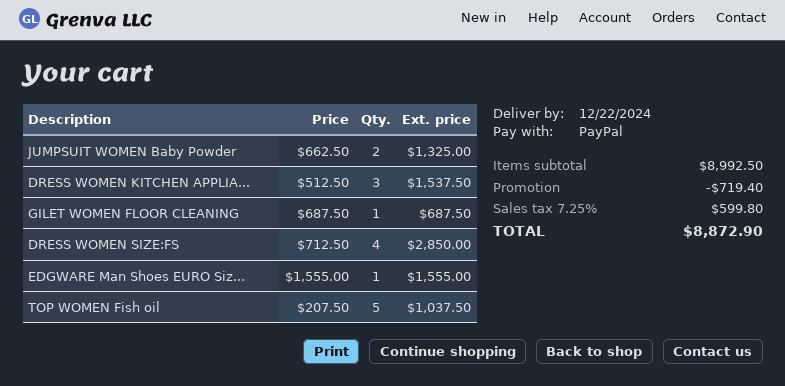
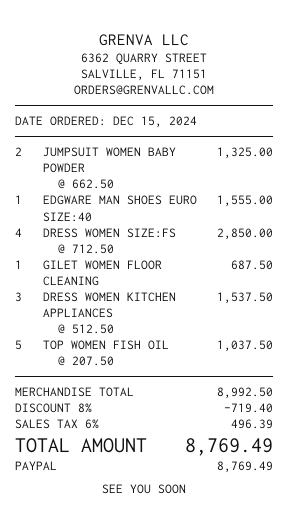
tax: 7.25% = 599.80 -> 6% = 496.39
total: 8872.90 -> 8769.49

